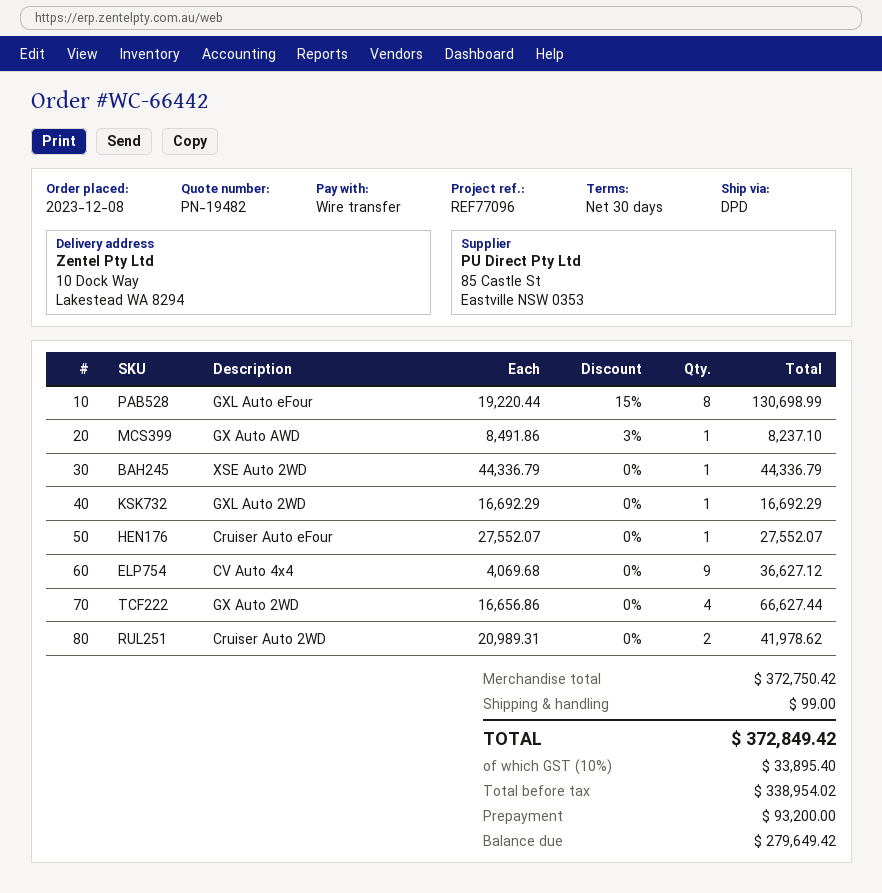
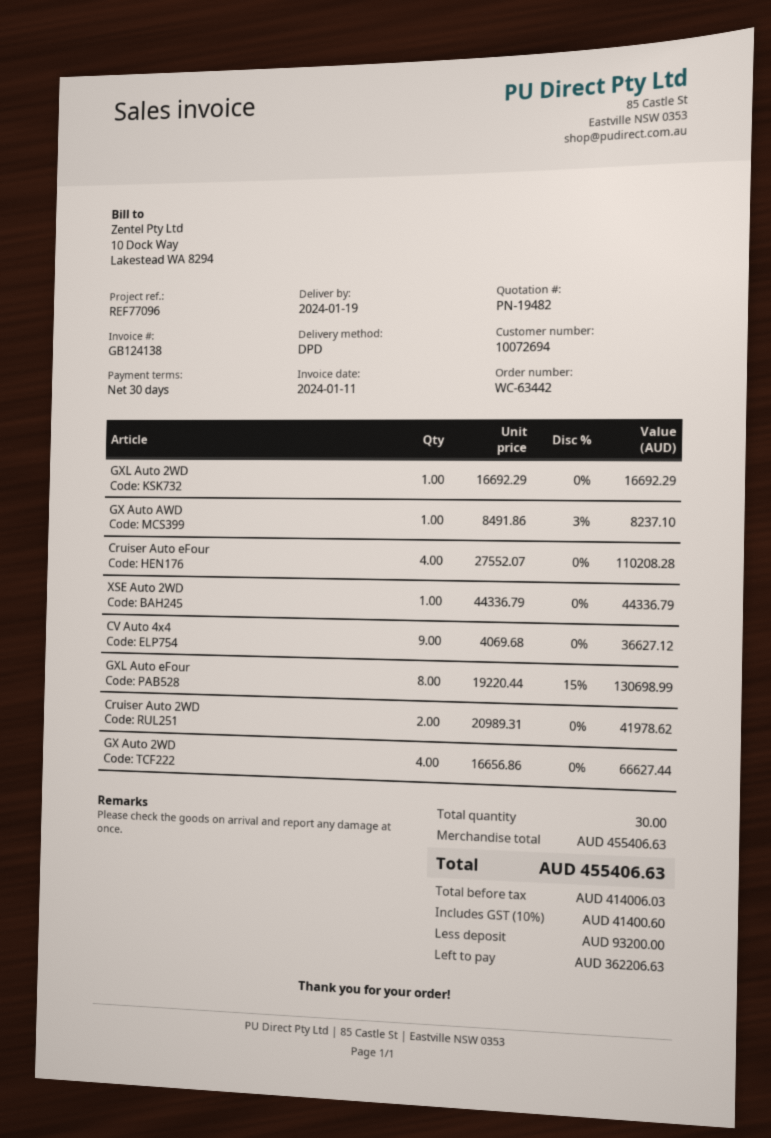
order number: WC-66442 -> WC-63442
Cruiser Auto eFour: 1 x 27552.07 = 27552.07 -> 4 x 27552.07 = 110208.28
subtotal: 372750.42 -> 455406.63
shipping: 99.00 -> none
net: 338954.02 -> 414006.03
tax: 10% = 33895.40 -> 10% = 41400.60
total: 372849.42 -> 455406.63
balance: 279649.42 -> 362206.63

